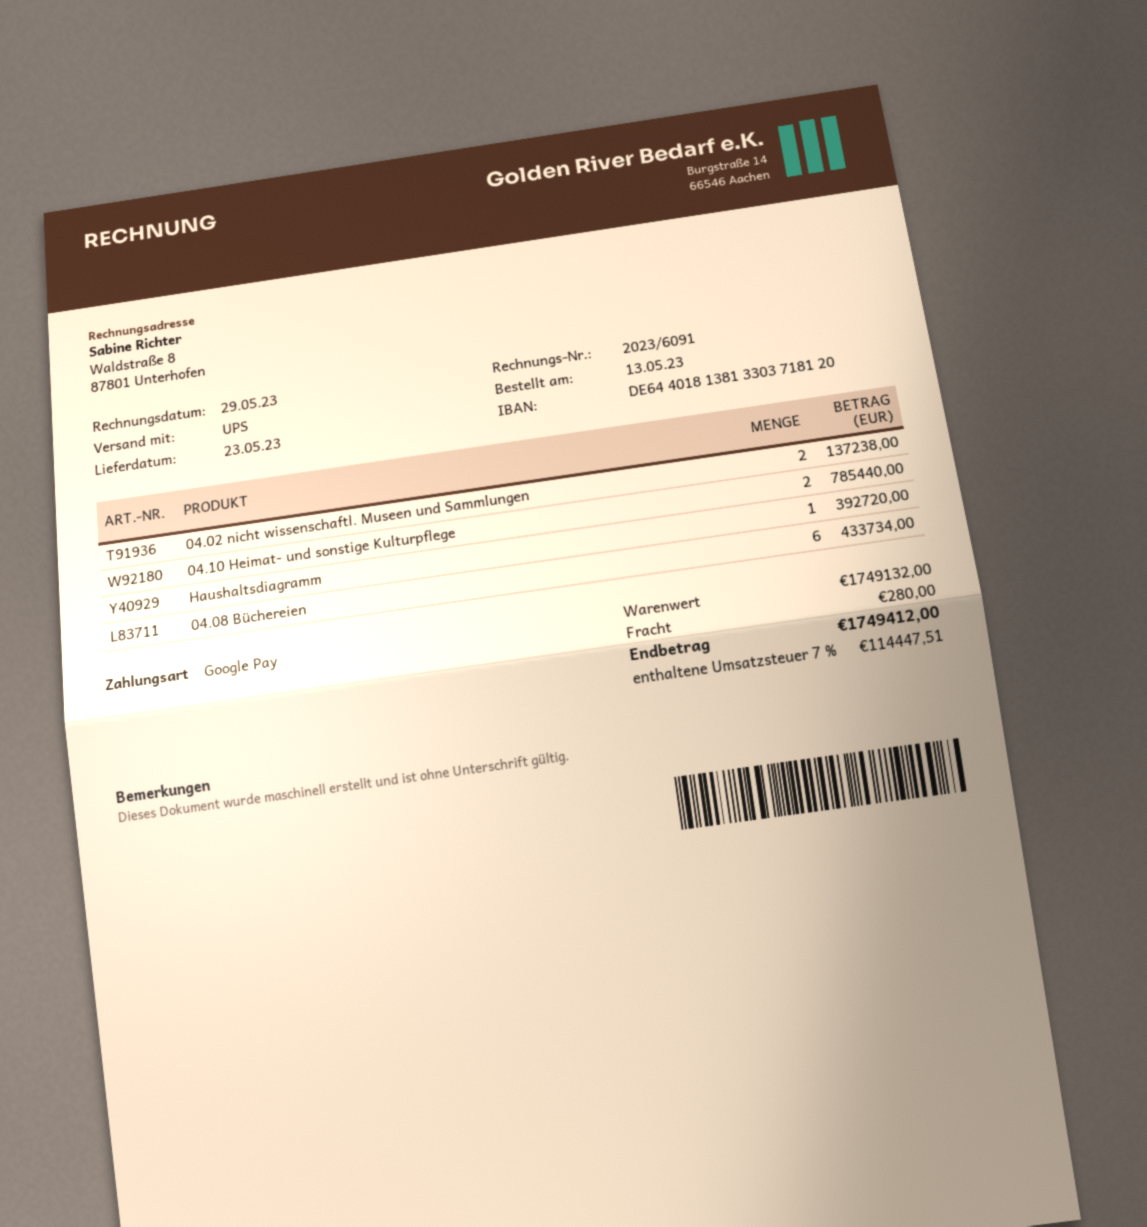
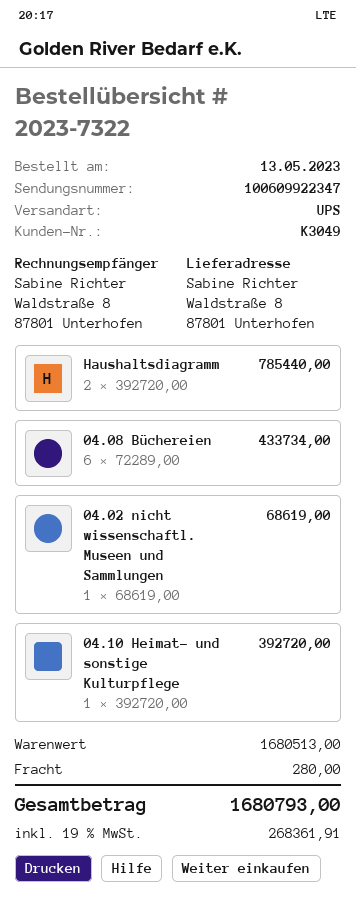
04.02 nicht wissenschaftl. Museen und Sammlungen: 2 for 137238.00 -> 1 for 68619.00
04.10 Heimat- und sonstige Kulturpflege: 2 for 785440.00 -> 1 for 392720.00
Haushaltsdiagramm: 1 for 392720.00 -> 2 for 785440.00
subtotal: 1749132.00 -> 1680513.00
tax: 7% = 114447.51 -> 19% = 268361.91
total: 1749412.00 -> 1680793.00

